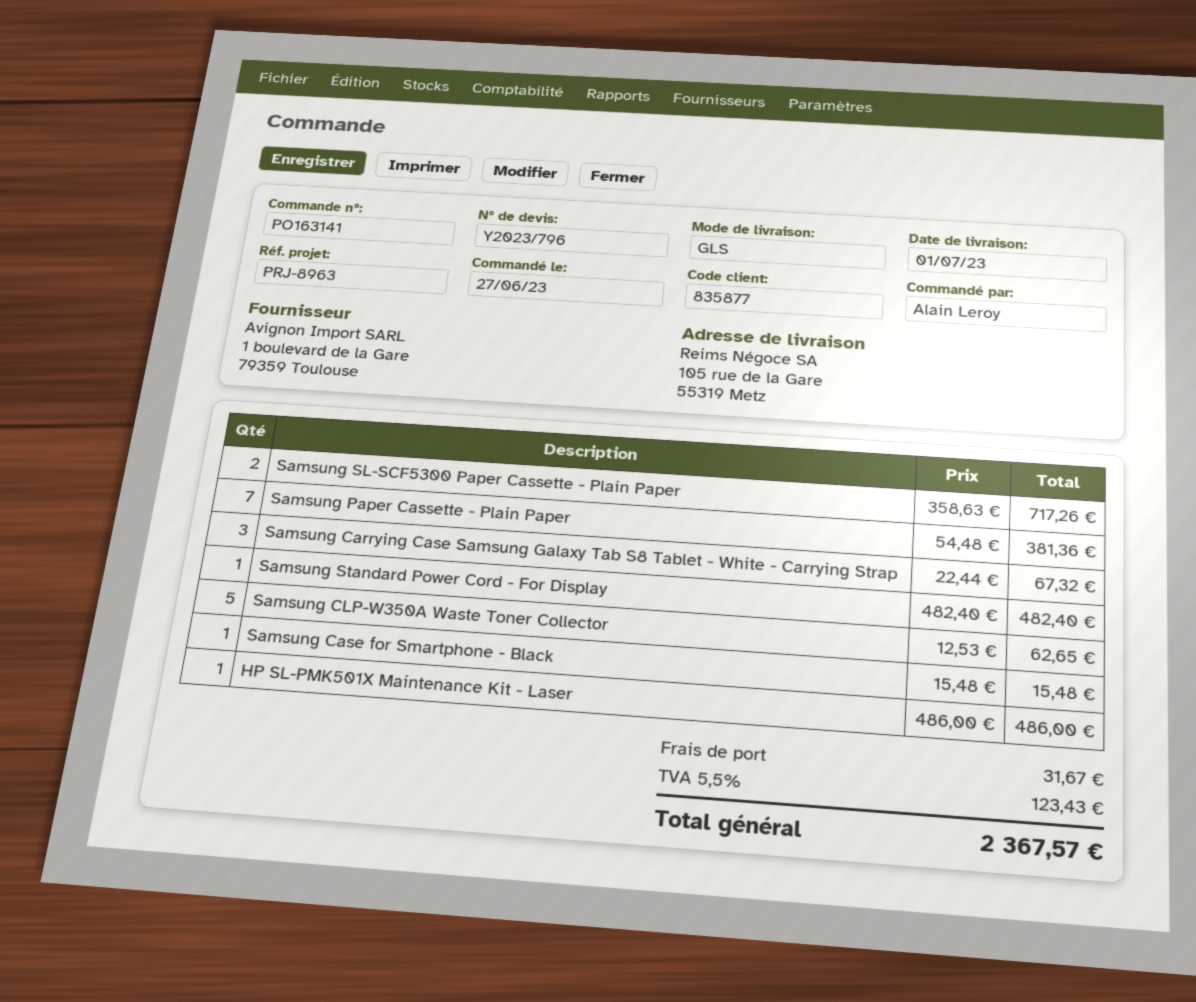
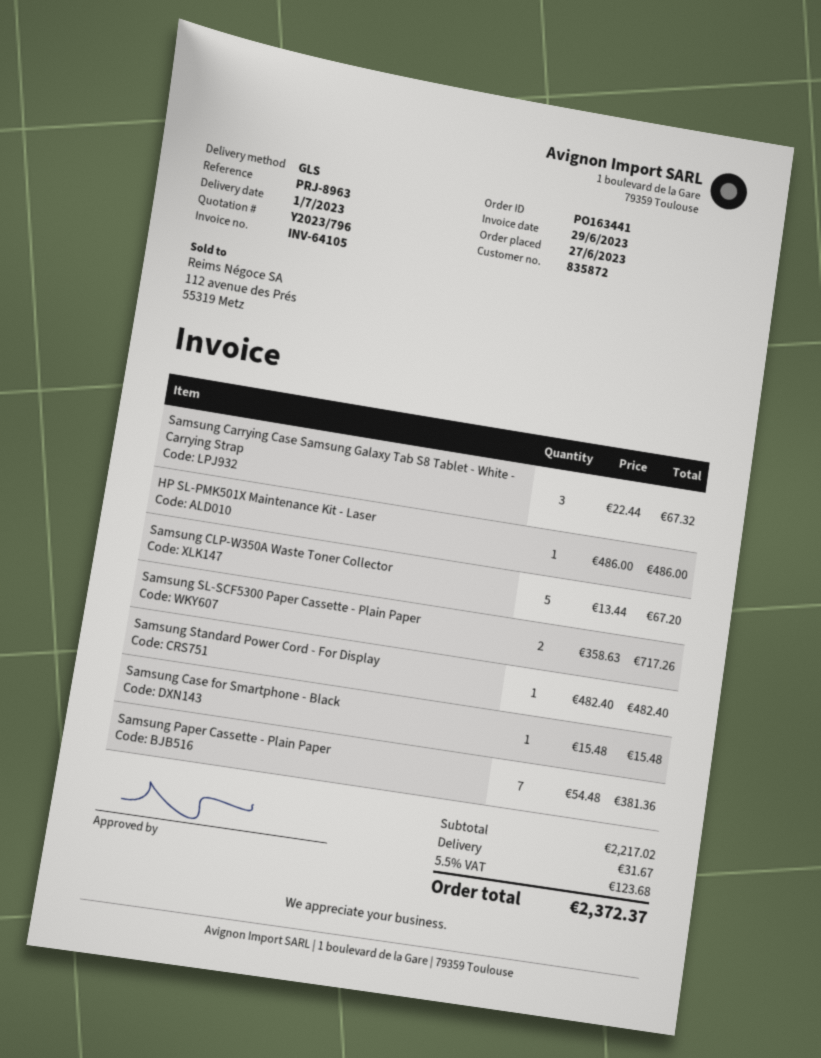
order number: PO163141 -> PO163441
customer number: 835877 -> 835872
Samsung CLP-W350A Waste Toner Collector: 5 x 12.53 = 62.65 -> 5 x 13.44 = 67.20
tax: 5.5% = 123.43 -> 5.5% = 123.68
total: 2367.57 -> 2372.37

